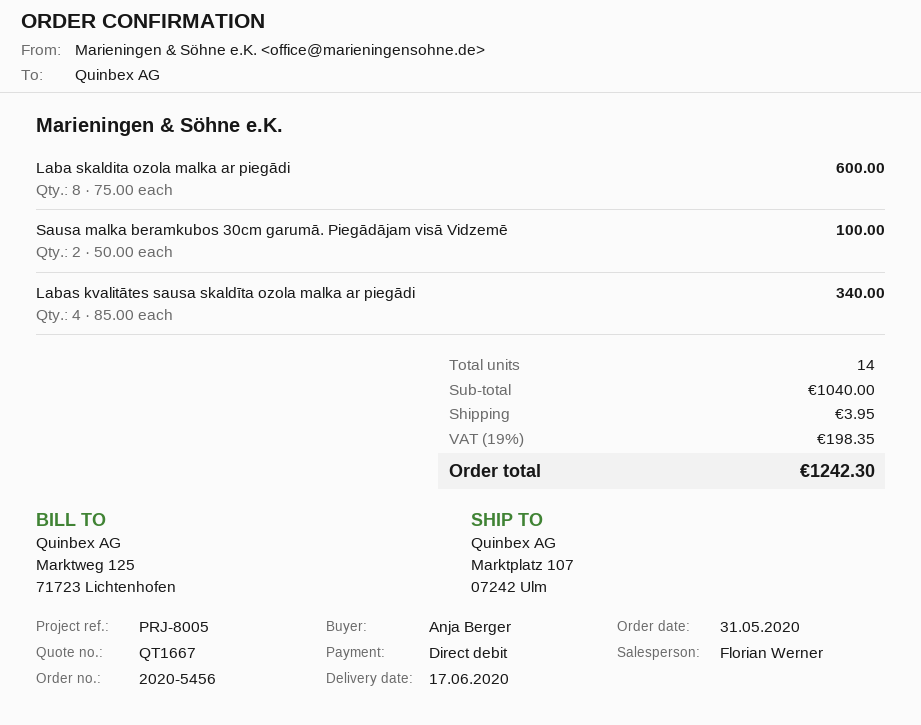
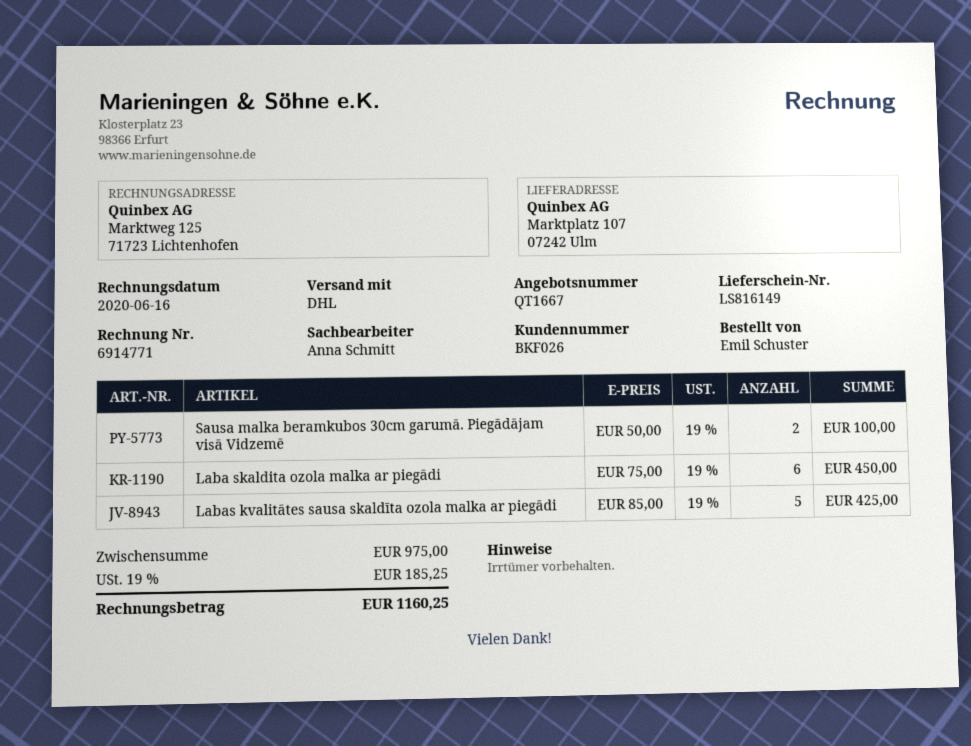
ordered by: Anja Berger -> Emil Schuster
sales rep: Florian Werner -> Anna Schmitt
Laba skaldita ozola malka ar piegādi: 8 x 75.00 = 600.00 -> 6 x 75.00 = 450.00
Labas kvalitātes sausa skaldīta ozola malka ar piegādi: 4 x 85.00 = 340.00 -> 5 x 85.00 = 425.00
subtotal: 1040.00 -> 975.00
shipping: 3.95 -> none
tax: 19% = 198.35 -> 19% = 185.25
total: 1242.30 -> 1160.25

